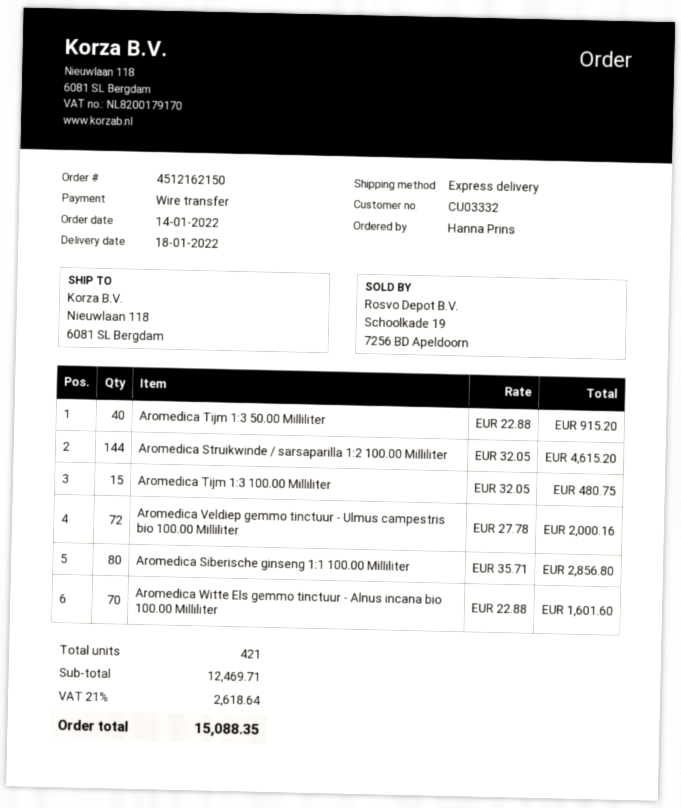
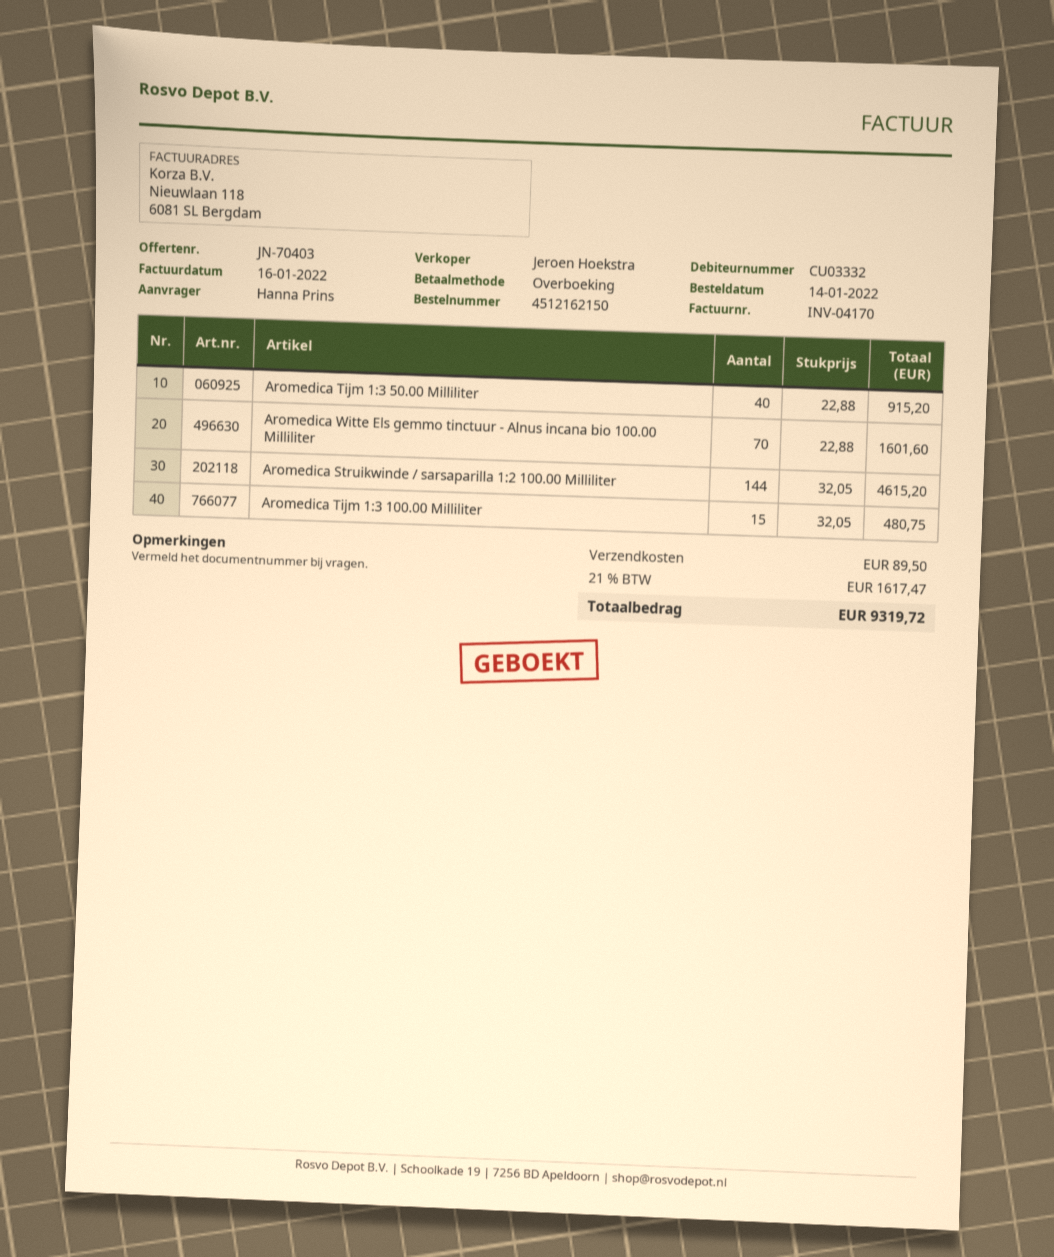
Aromedica Veldiep gemmo tinctuur - Ulmus campestris bio 100.00 Milliliter: 72 x 27.78 = 2000.16 -> none
Aromedica Siberische ginseng 1:1 100.00 Milliliter: 80 x 35.71 = 2856.80 -> none
shipping: none -> 89.50
tax: 21% = 2618.64 -> 21% = 1617.47
total: 15088.35 -> 9319.72

